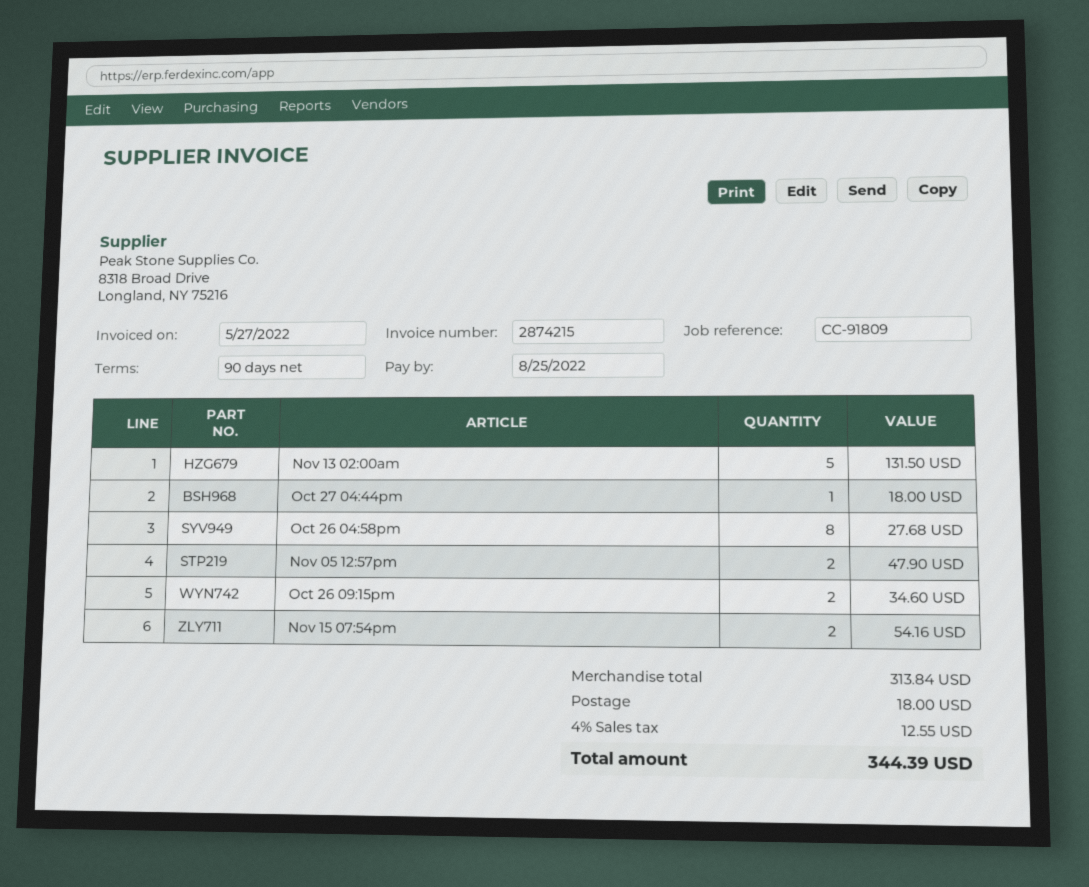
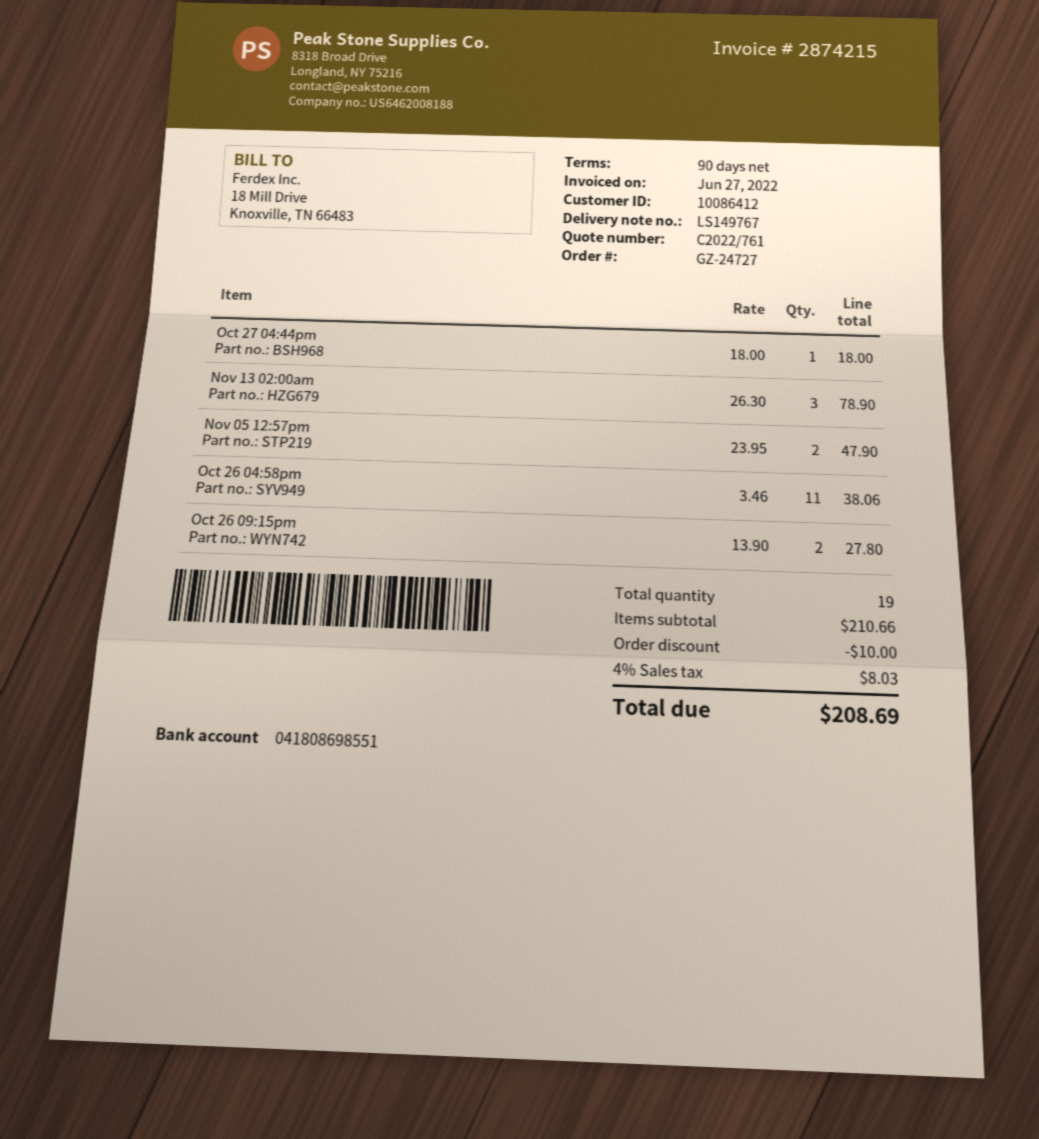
invoice date: 2022-05-27 -> 2022-06-27
Nov 13 02:00am: 5 for 131.50 -> 3 for 78.90
Oct 26 04:58pm: 8 for 27.68 -> 11 for 38.06
Oct 26 09:15pm: 2 for 34.60 -> 2 for 27.80
Nov 15 07:54pm: 2 for 54.16 -> none
subtotal: 313.84 -> 210.66
discount: none -> 10.00
shipping: 18.00 -> none
tax: 4% = 12.55 -> 4% = 8.03
total: 344.39 -> 208.69

